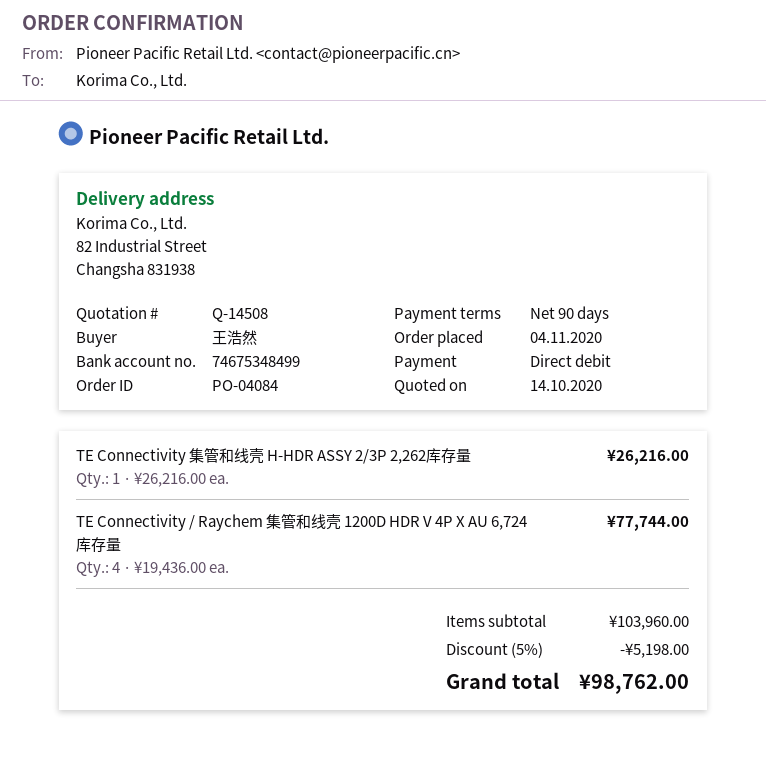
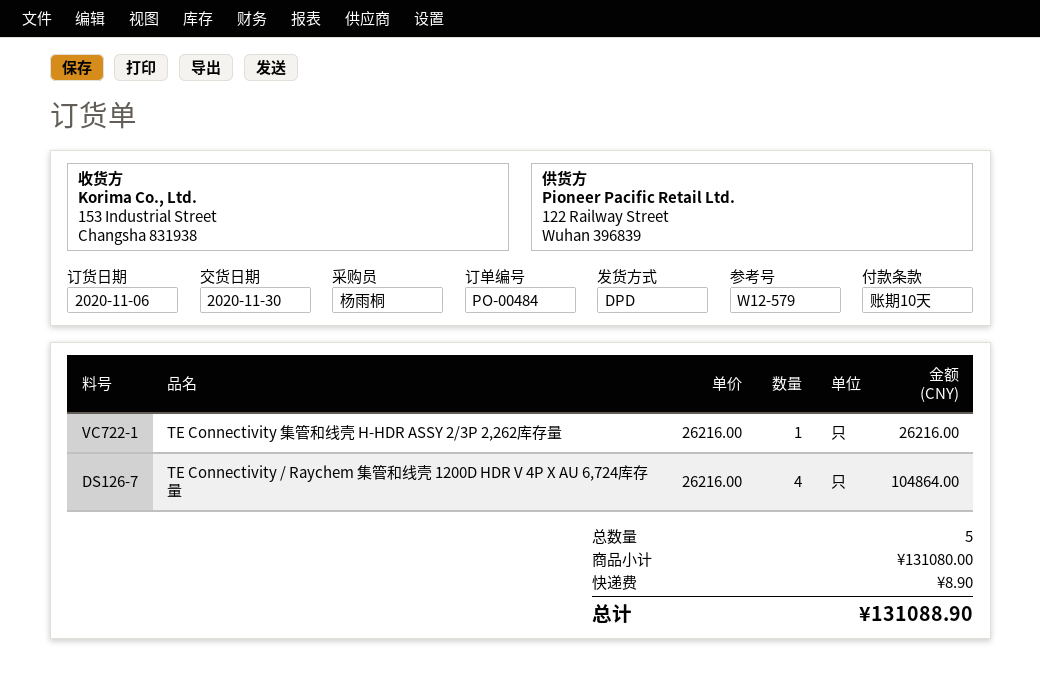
order number: PO-04084 -> PO-00484
order date: 2020-11-04 -> 2020-11-06
payment terms: 90 days -> 10 days
ordered by: 王浩然 -> 杨雨桐
ship to: 82 Industrial Street, Changsha 831938 -> 153 Industrial Street, Changsha 831938
TE Connectivity / Raychem 集管和线壳 1200D HDR V 4P X AU 6,724库存量: 4 x 19436.00 = 77744.00 -> 4 x 26216.00 = 104864.00
subtotal: 103960.00 -> 131080.00
discount: 5% = 5198.00 -> none
shipping: none -> 8.90
total: 98762.00 -> 131088.90

